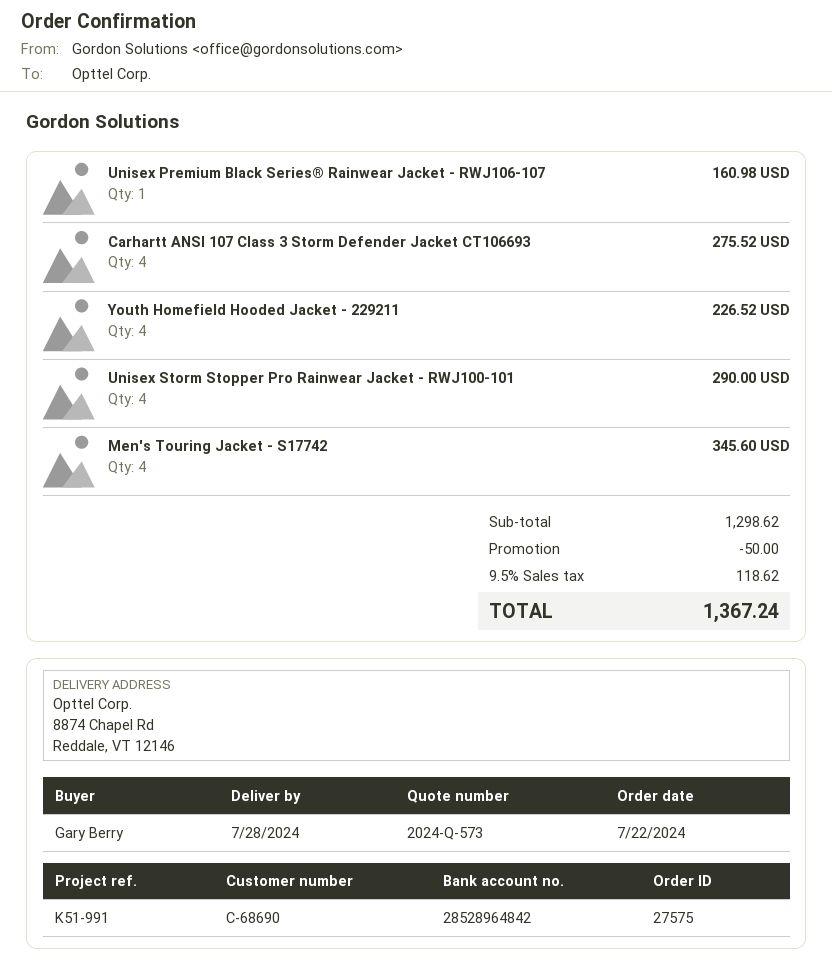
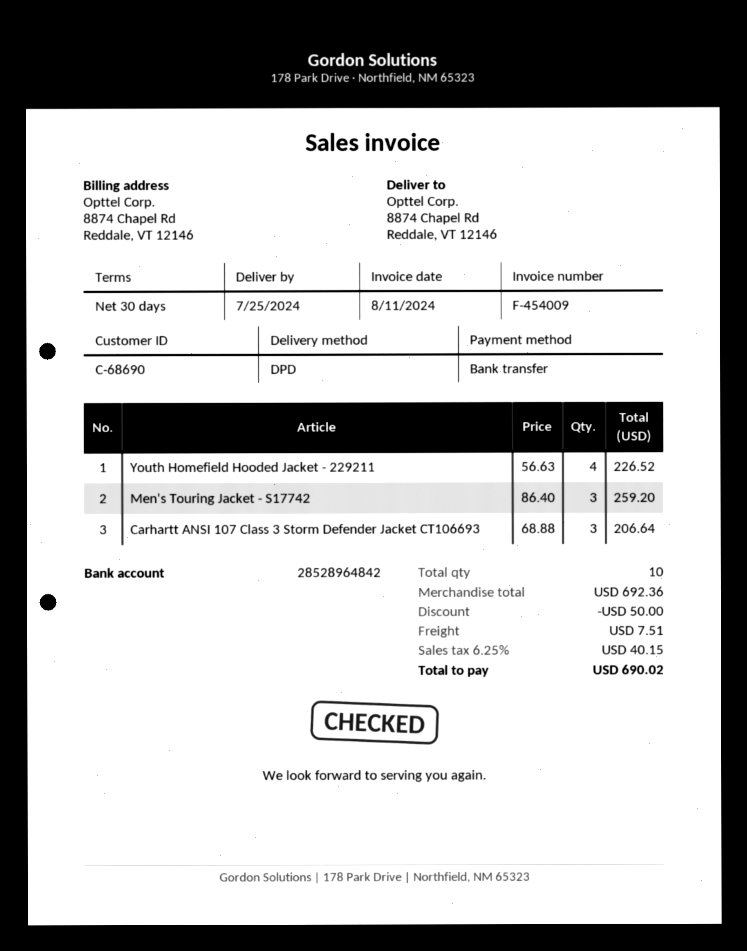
delivery date: 2024-07-28 -> 2024-07-25
Unisex Premium Black Series® Rainwear Jacket - RWJ106-107: 1 for 160.98 -> none
Carhartt ANSI 107 Class 3 Storm Defender Jacket CT106693: 4 for 275.52 -> 3 for 206.64
Unisex Storm Stopper Pro Rainwear Jacket - RWJ100-101: 4 for 290.00 -> none
Men's Touring Jacket - S17742: 4 for 345.60 -> 3 for 259.20
subtotal: 1298.62 -> 692.36
shipping: none -> 7.51
tax: 9.5% = 118.62 -> 6.25% = 40.15
total: 1367.24 -> 690.02

